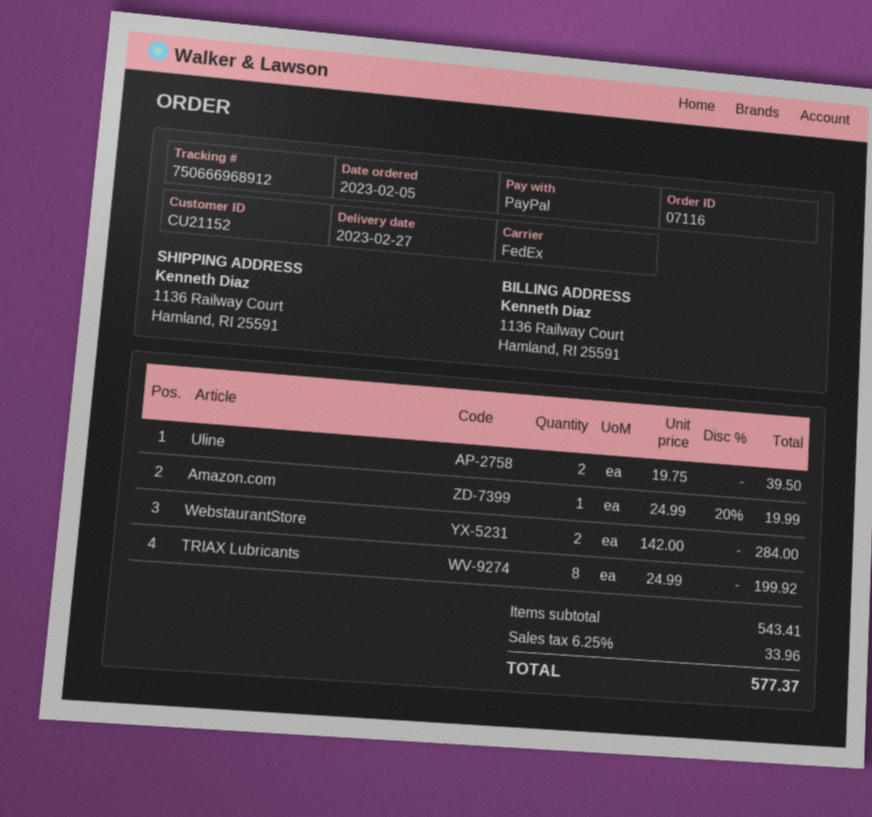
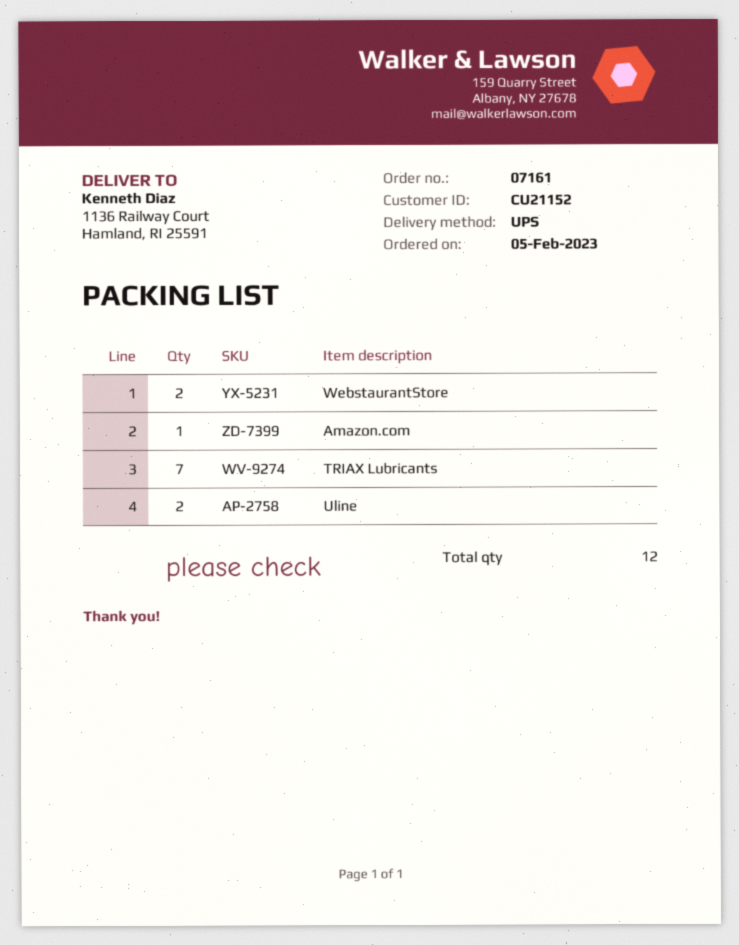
order number: 07116 -> 07161
shipping method: FedEx -> UPS
TRIAX Lubricants: 8 -> 7

